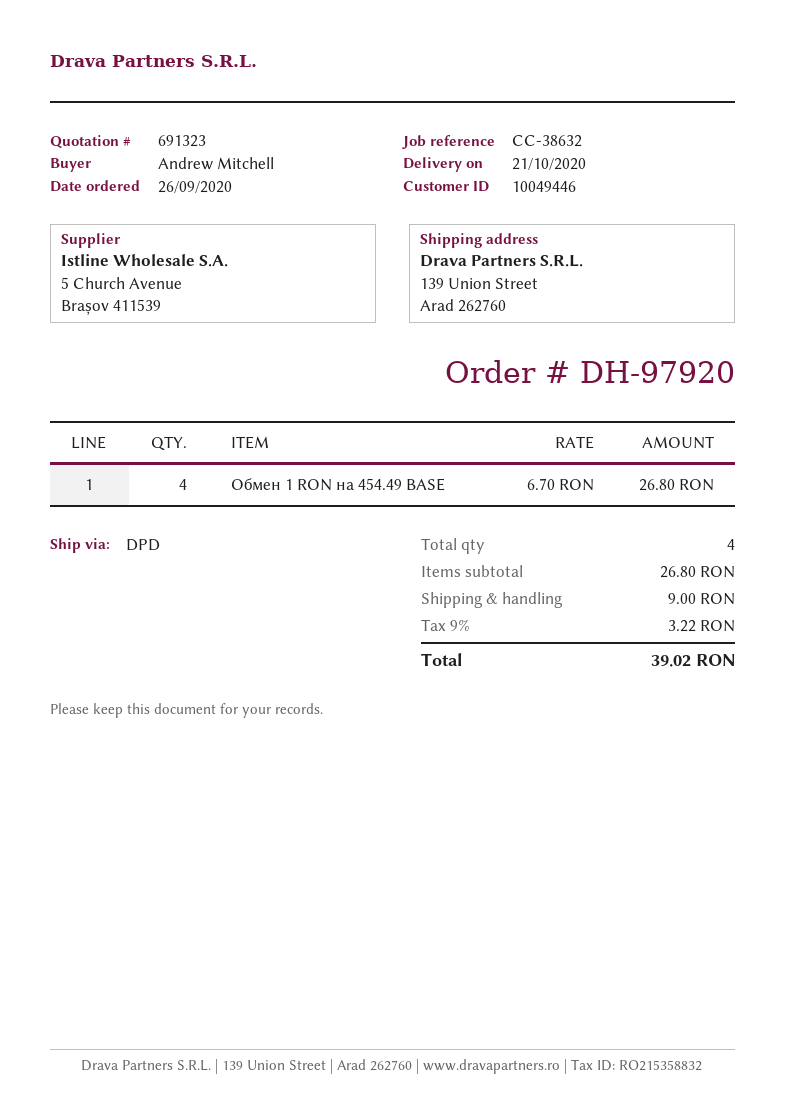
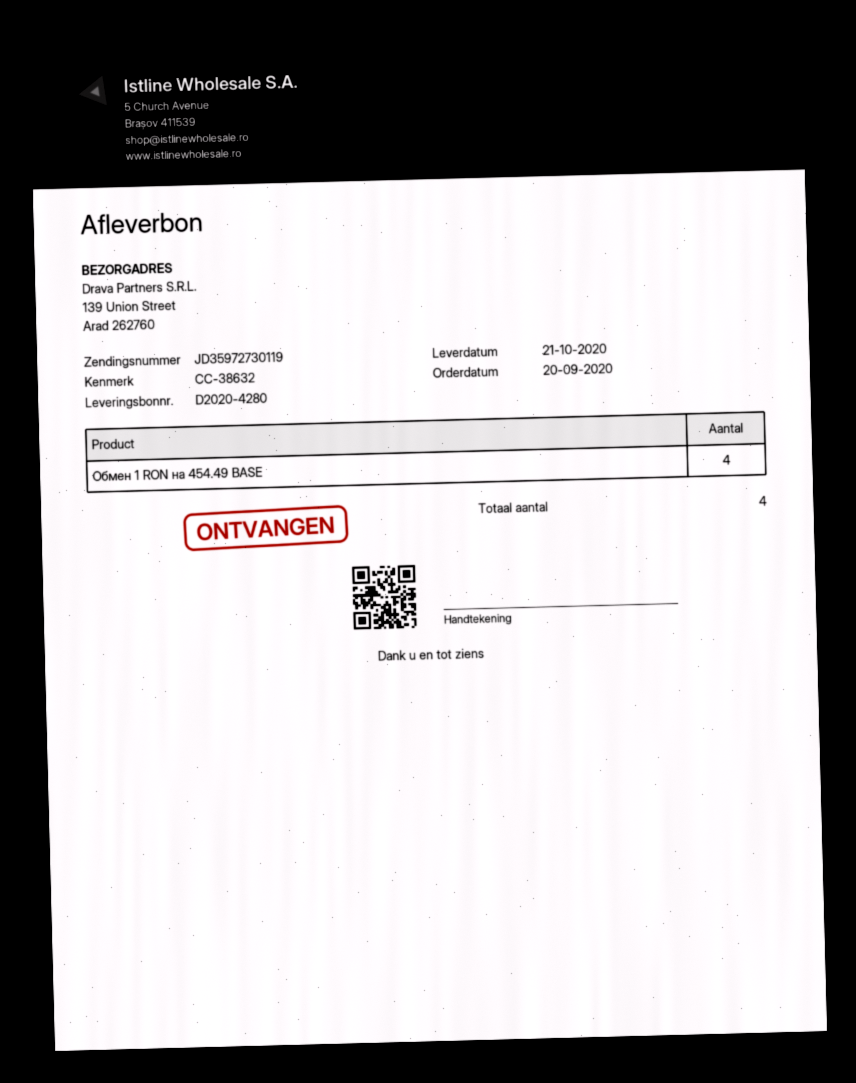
order date: 2020-09-26 -> 2020-09-20

